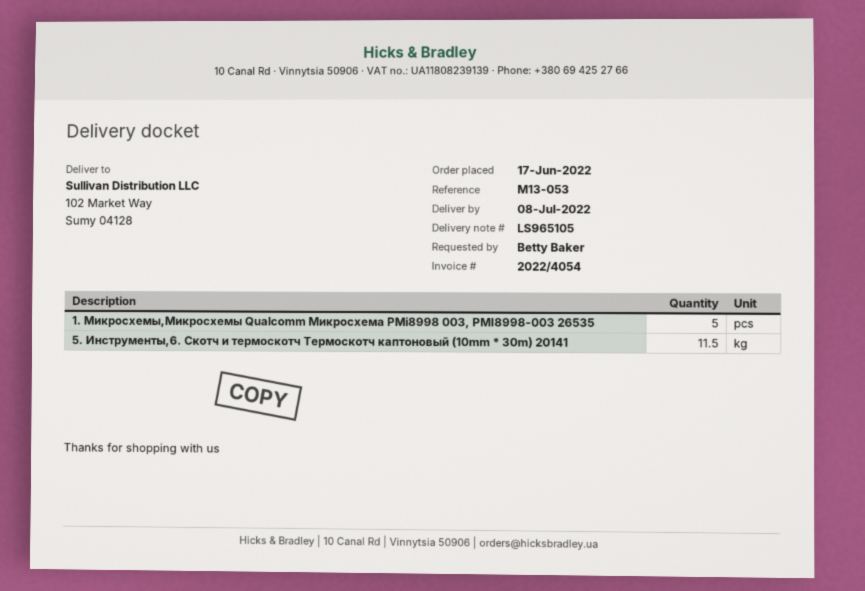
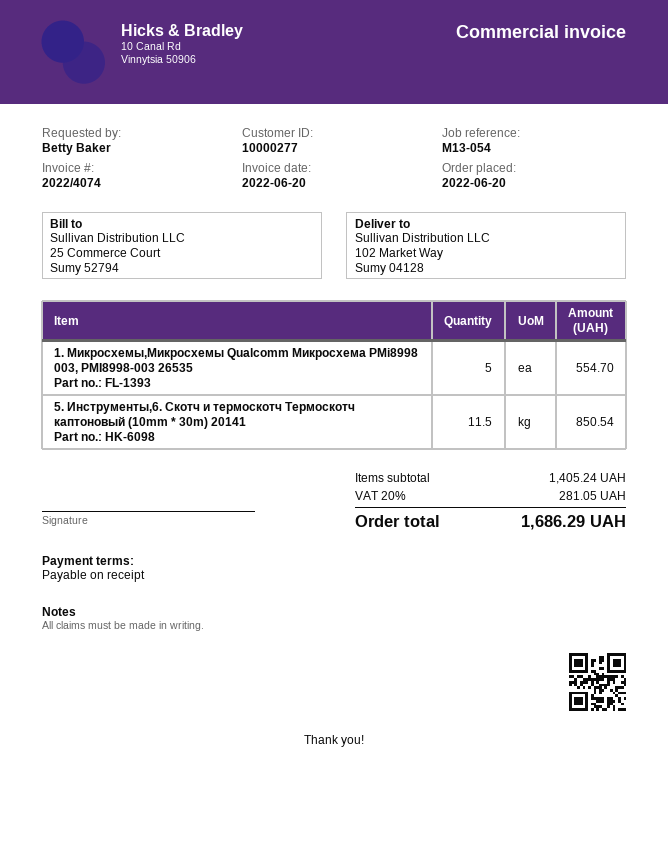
order date: 2022-06-17 -> 2022-06-20
invoice number: 2022/4054 -> 2022/4074
reference: M13-053 -> M13-054

